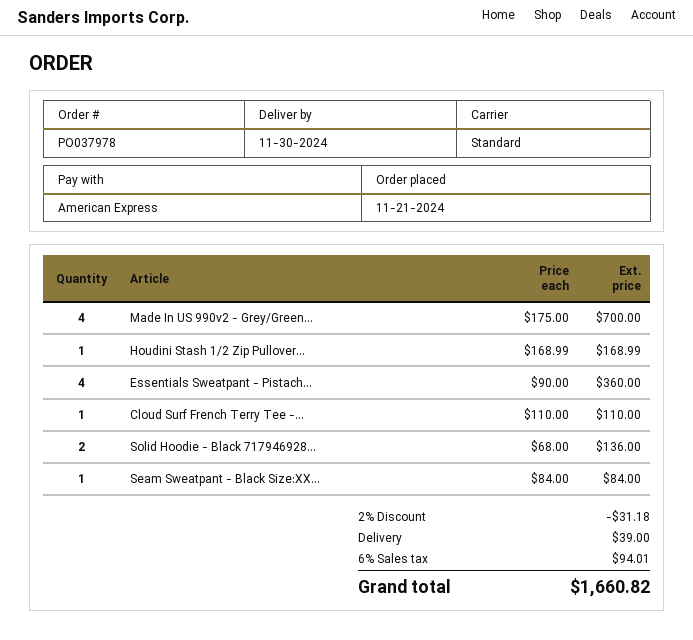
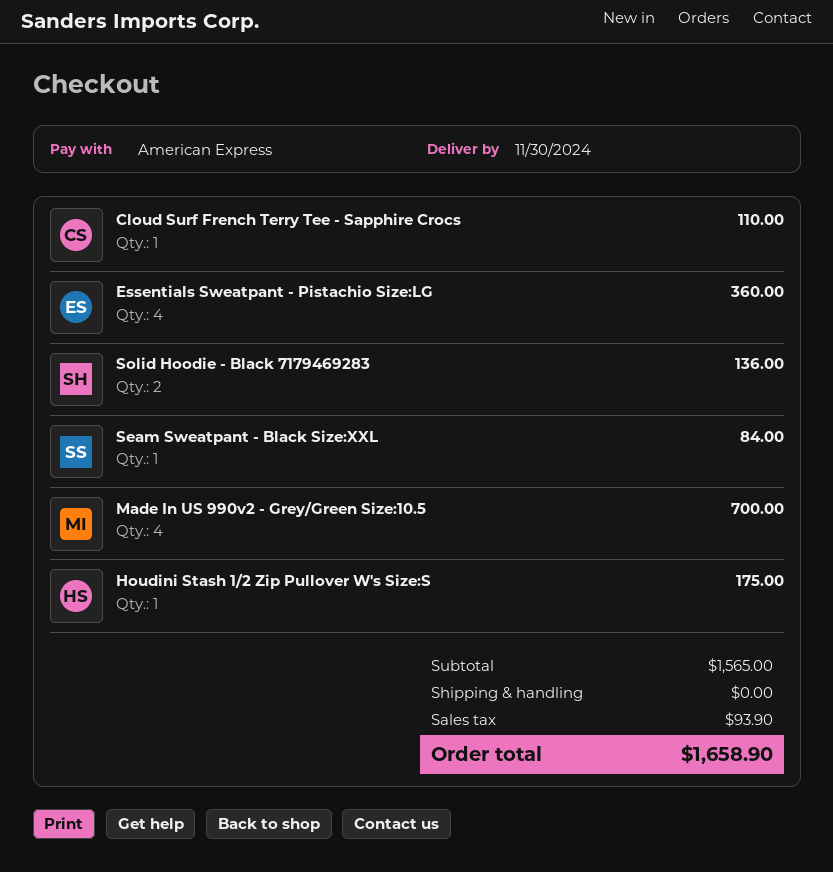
Houdini Stash 1/2 Zip Pullover...: 1 for 168.99 -> 1 for 175.00
discount: 2% = 31.18 -> none
shipping: 39.00 -> 0.00
tax: 94.01 -> 93.90
total: 1660.82 -> 1658.90

